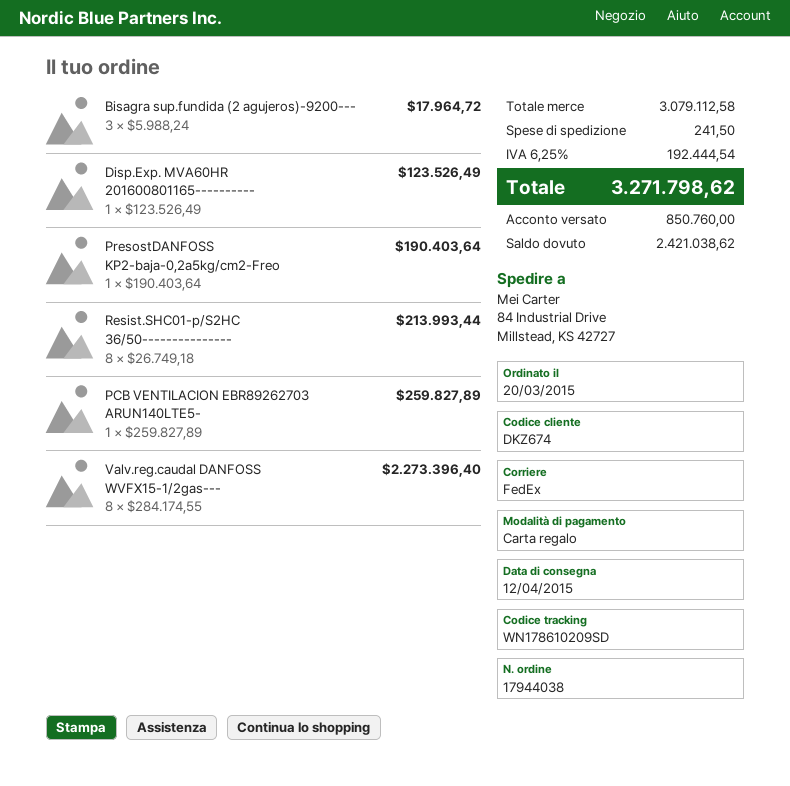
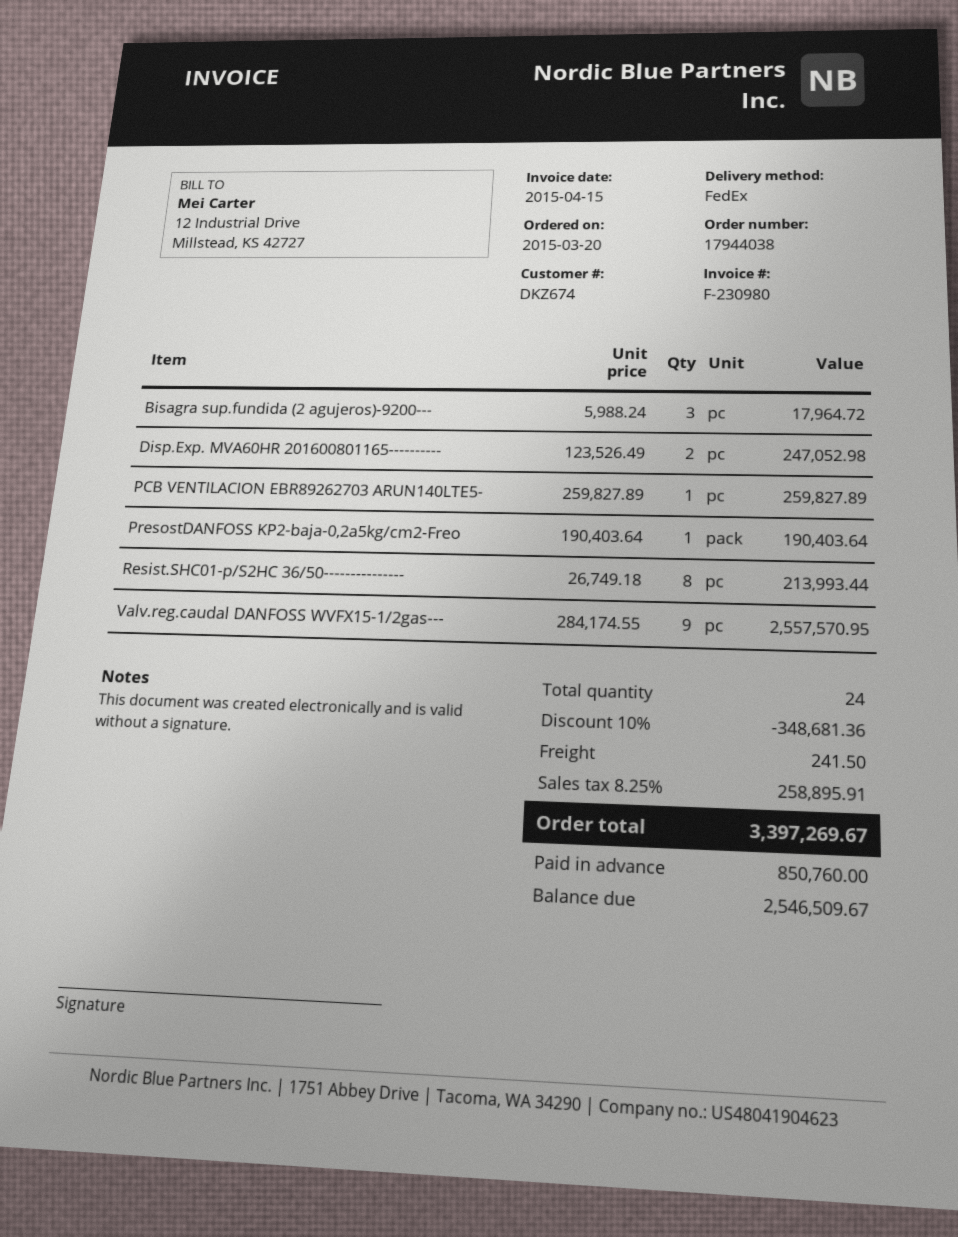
Disp.Exp. MVA60HR 201600801165----------: 1 x 123526.49 = 123526.49 -> 2 x 123526.49 = 247052.98
Valv.reg.caudal DANFOSS WVFX15-1/2gas---: 8 x 284174.55 = 2273396.40 -> 9 x 284174.55 = 2557570.95
discount: none -> 10% = 348681.36
tax: 6.25% = 192444.54 -> 8.25% = 258895.91
total: 3271798.62 -> 3397269.67
balance: 2421038.62 -> 2546509.67

